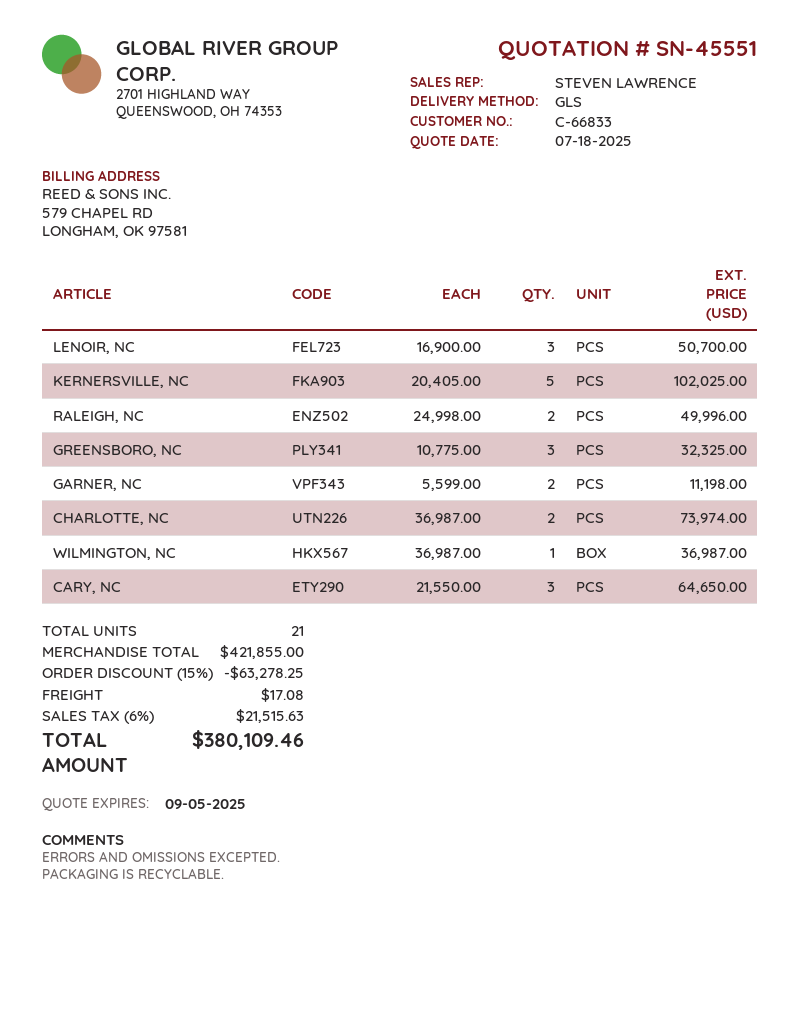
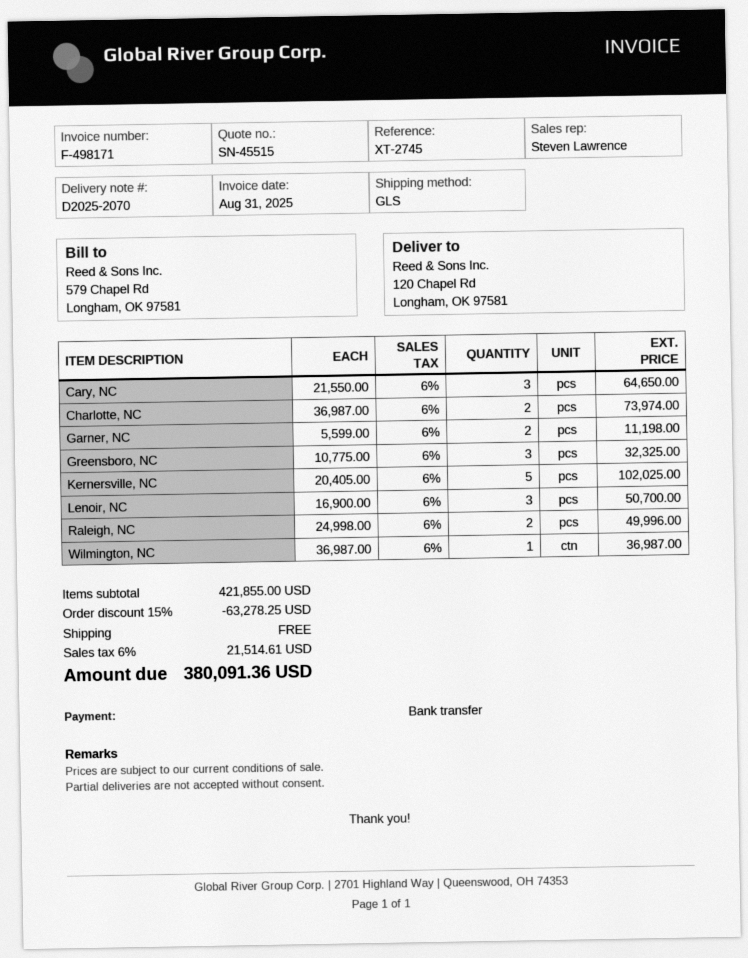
quote number: SN-45551 -> SN-45515
shipping: 17.08 -> 0.00
tax: 6% = 21515.63 -> 6% = 21514.61
total: 380109.46 -> 380091.36

